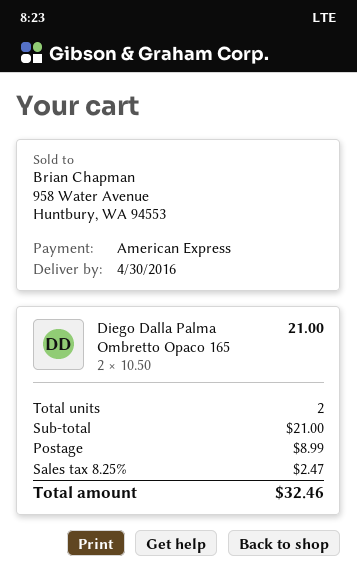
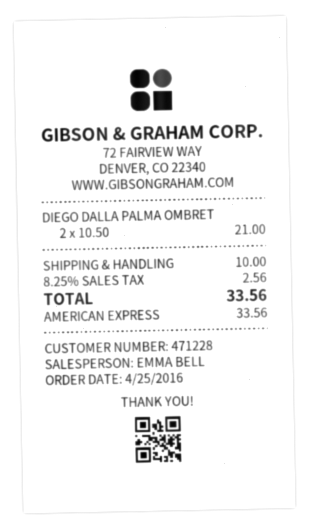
shipping: 8.99 -> 10.00
tax: 8.25% = 2.47 -> 8.25% = 2.56
total: 32.46 -> 33.56

